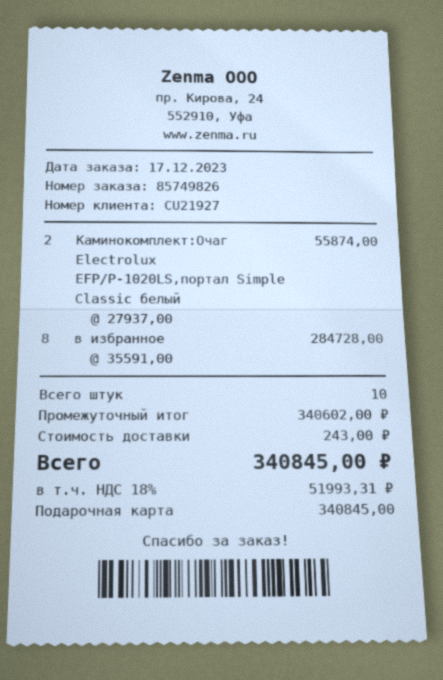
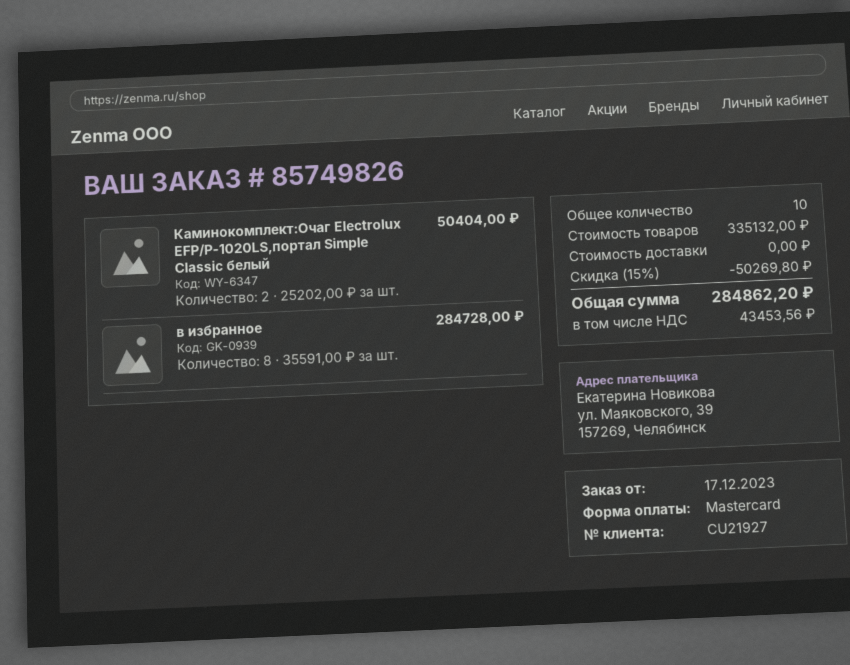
payment method: gift card -> Mastercard
Каминокомплект:Очаг Electrolux EFP/P-1020LS,портал Simple Classic белый: 2 x 27937.00 = 55874.00 -> 2 x 25202.00 = 50404.00
subtotal: 340602.00 -> 335132.00
discount: none -> 15% = 50269.80
shipping: 243.00 -> 0.00
tax: 51993.31 -> 43453.56
total: 340845.00 -> 284862.20

